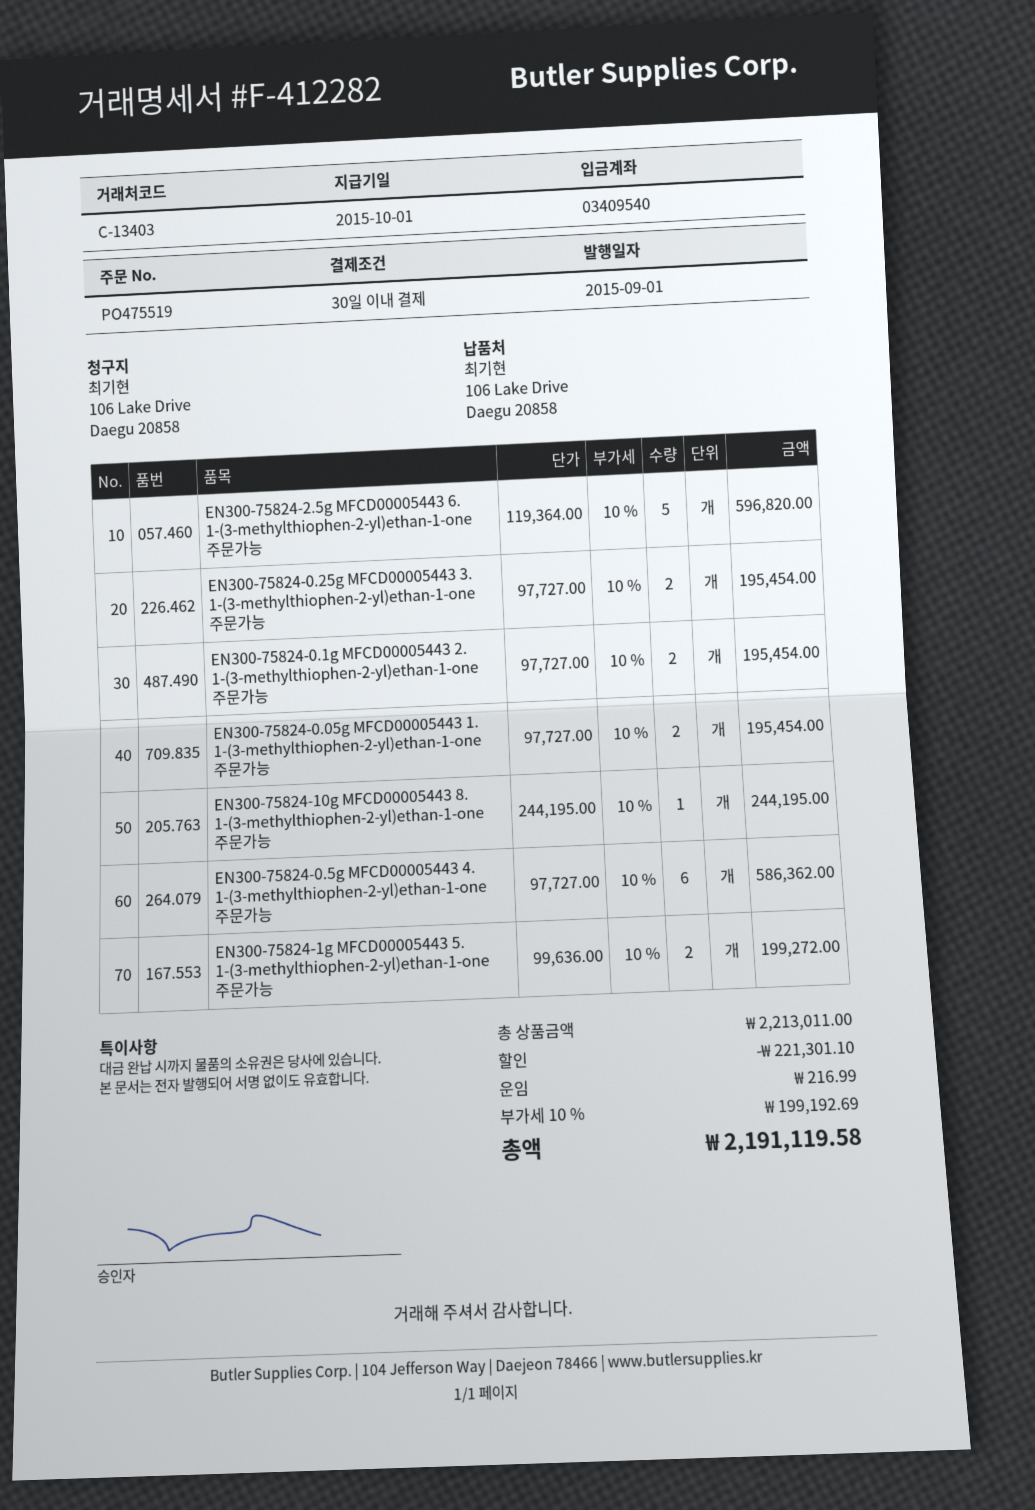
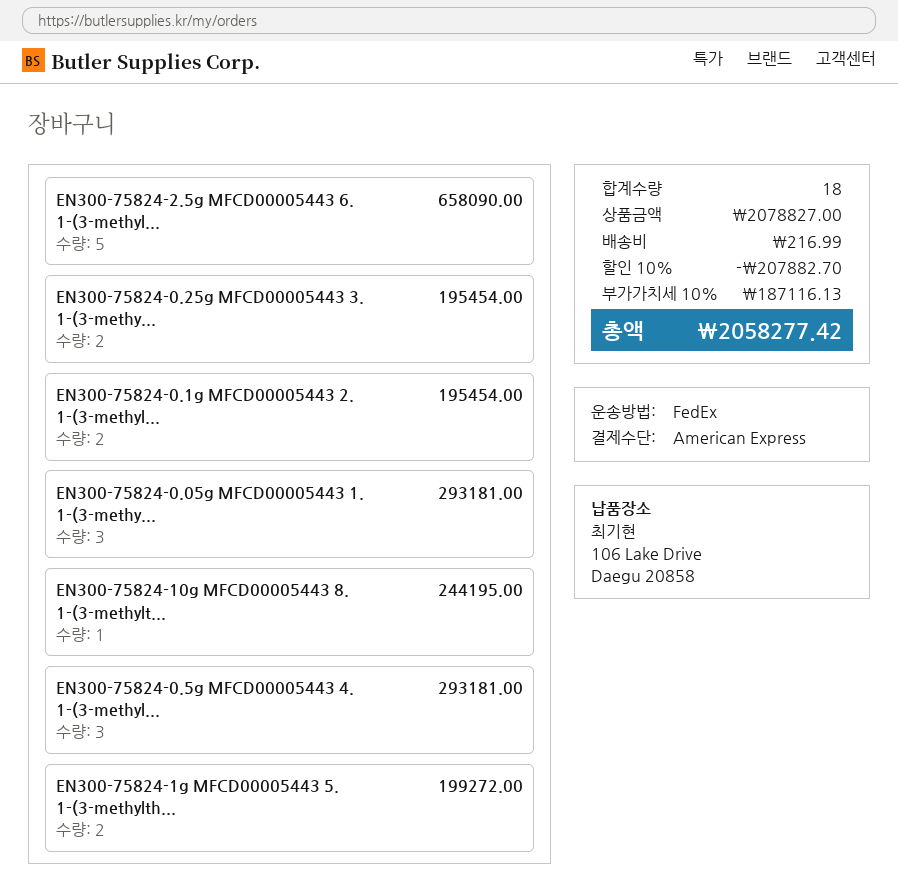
EN300-75824-2.5g MFCD00005443 6. 1-(3-methylthiophen-2-yl)ethan-1-one 주문가능: 5 for 596820.00 -> 5 for 658090.00
EN300-75824-0.05g MFCD00005443 1. 1-(3-methylthiophen-2-yl)ethan-1-one 주문가능: 2 for 195454.00 -> 3 for 293181.00
EN300-75824-0.5g MFCD00005443 4. 1-(3-methylthiophen-2-yl)ethan-1-one 주문가능: 6 for 586362.00 -> 3 for 293181.00
subtotal: 2213011.00 -> 2078827.00
discount: 221301.10 -> 207882.70
tax: 10% = 199192.69 -> 10% = 187116.13
total: 2191119.58 -> 2058277.42

